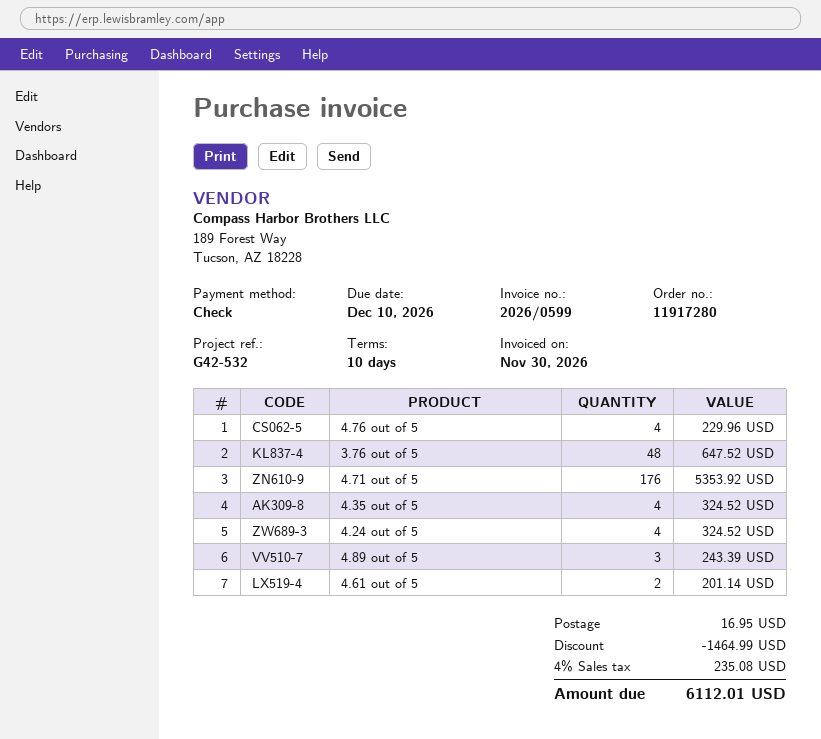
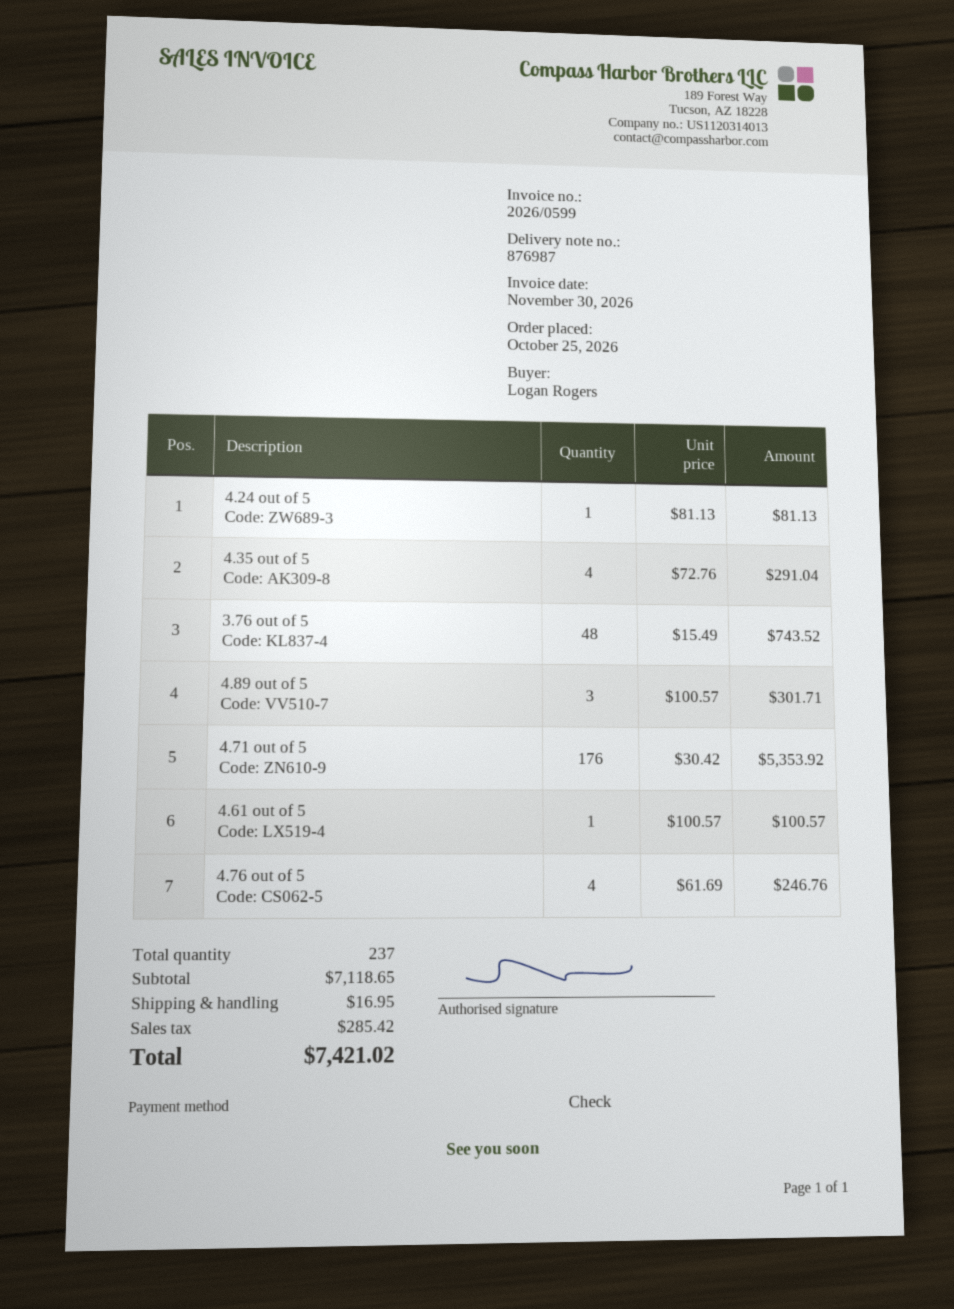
4.76 out of 5: 4 for 229.96 -> 4 for 246.76
3.76 out of 5: 48 for 647.52 -> 48 for 743.52
4.35 out of 5: 4 for 324.52 -> 4 for 291.04
4.24 out of 5: 4 for 324.52 -> 1 for 81.13
4.89 out of 5: 3 for 243.39 -> 3 for 301.71
4.61 out of 5: 2 for 201.14 -> 1 for 100.57
discount: 1464.99 -> none
tax: 235.08 -> 285.42
total: 6112.01 -> 7421.02

